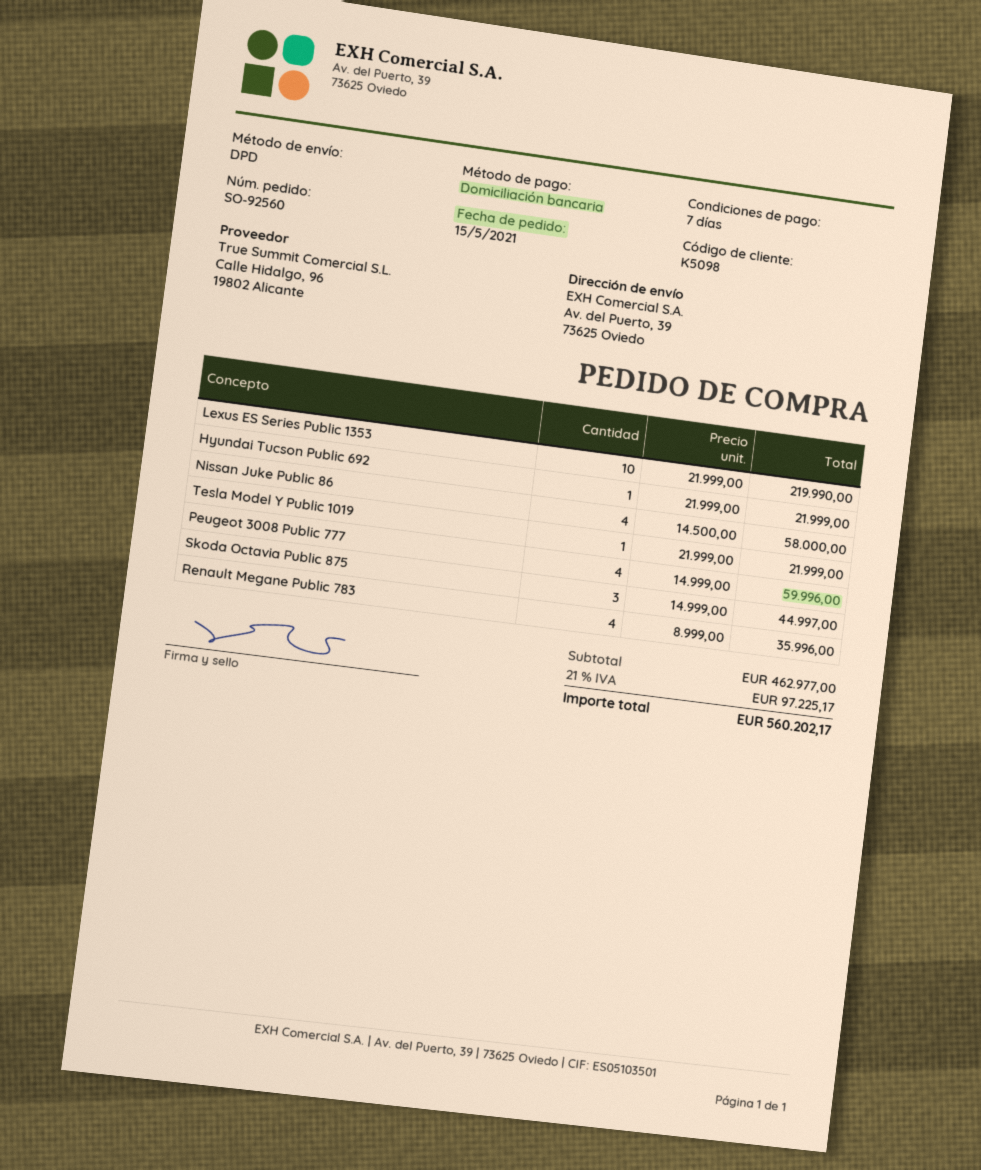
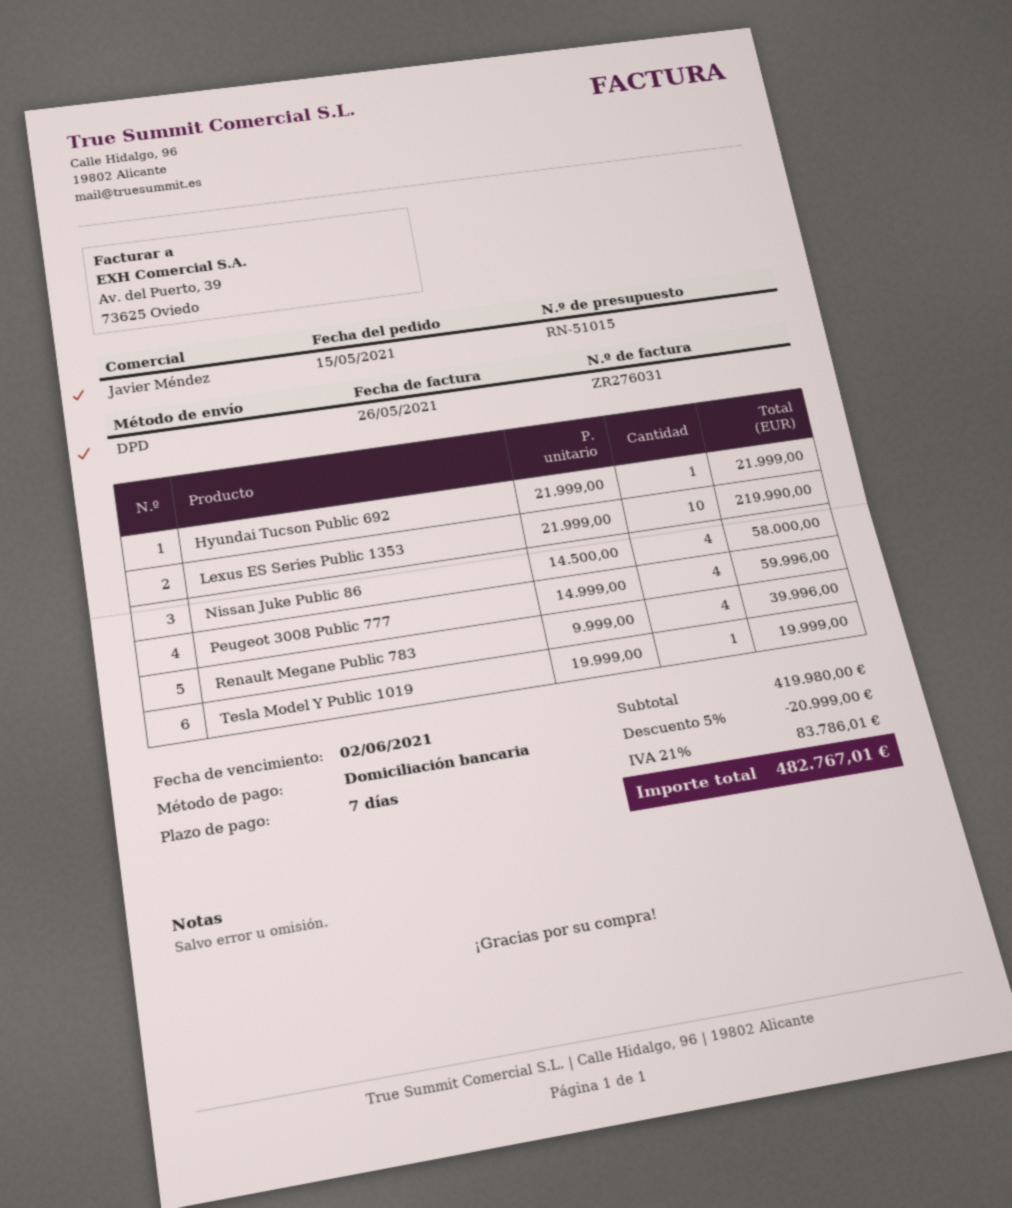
Tesla Model Y Public 1019: 1 x 21999.00 = 21999.00 -> 1 x 19999.00 = 19999.00
Skoda Octavia Public 875: 3 x 14999.00 = 44997.00 -> none
Renault Megane Public 783: 4 x 8999.00 = 35996.00 -> 4 x 9999.00 = 39996.00
subtotal: 462977.00 -> 419980.00
discount: none -> 5% = 20999.00
tax: 21% = 97225.17 -> 21% = 83786.01
total: 560202.17 -> 482767.01

